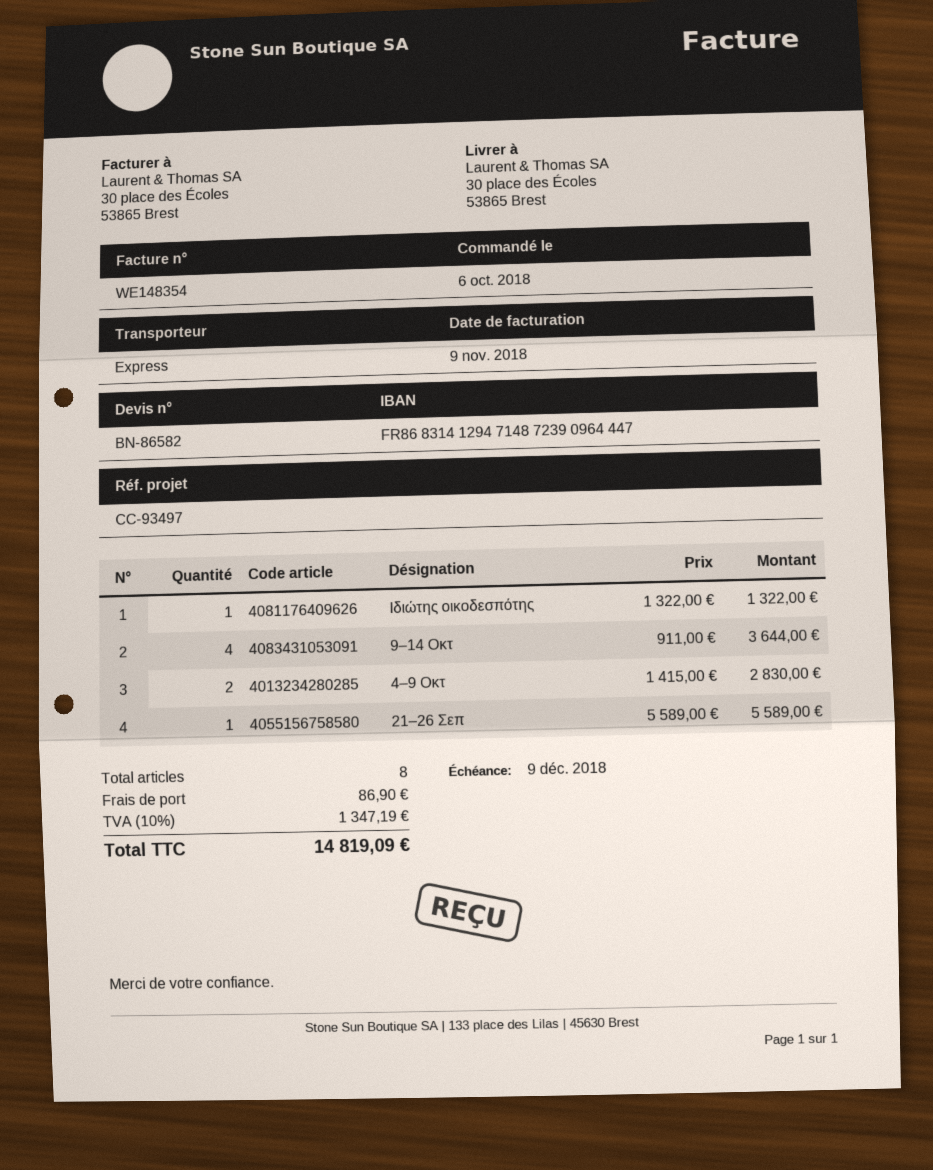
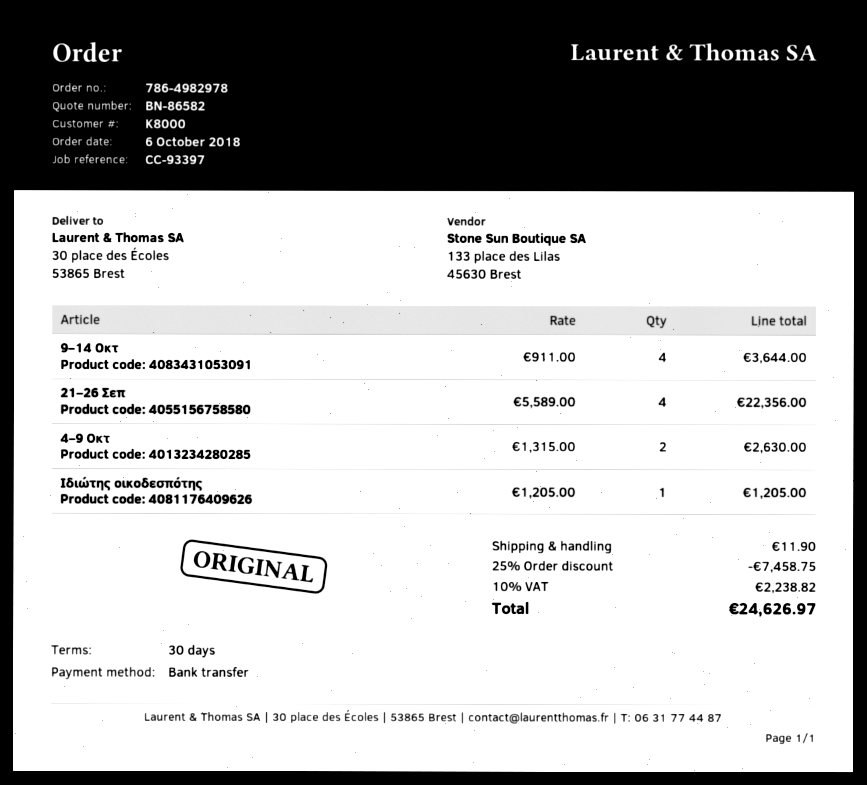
reference: CC-93497 -> CC-93397
Ιδιώτης οικοδεσπότης: 1 x 1322.00 = 1322.00 -> 1 x 1205.00 = 1205.00
4–9 Οκτ: 2 x 1415.00 = 2830.00 -> 2 x 1315.00 = 2630.00
21–26 Σεπ: 1 x 5589.00 = 5589.00 -> 4 x 5589.00 = 22356.00
discount: none -> 25% = 7458.75
shipping: 86.90 -> 11.90
tax: 10% = 1347.19 -> 10% = 2238.82
total: 14819.09 -> 24626.97

